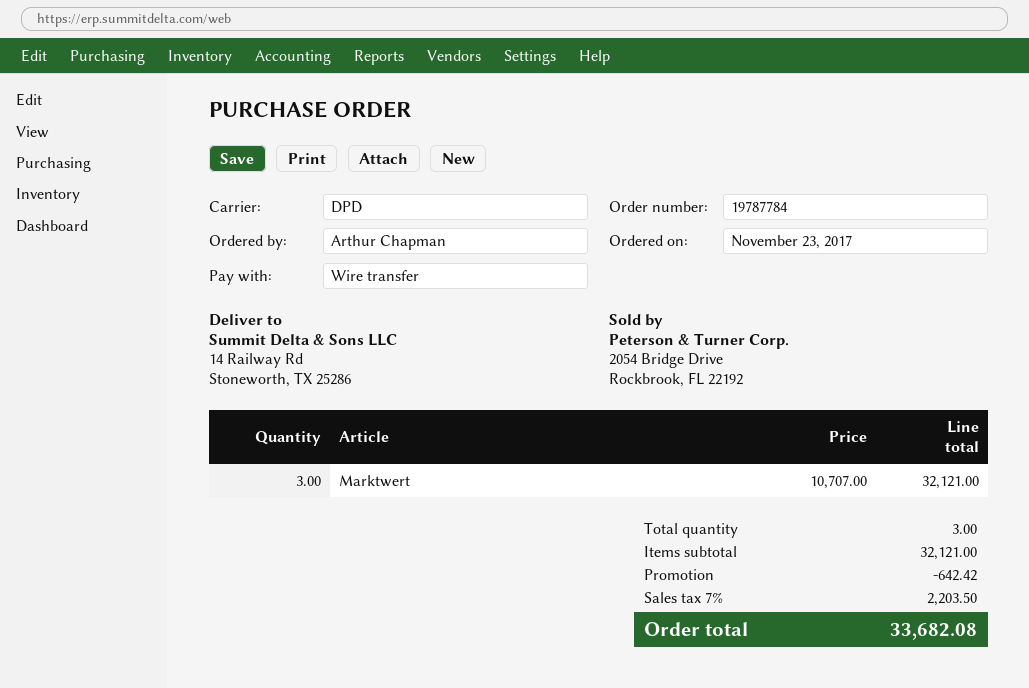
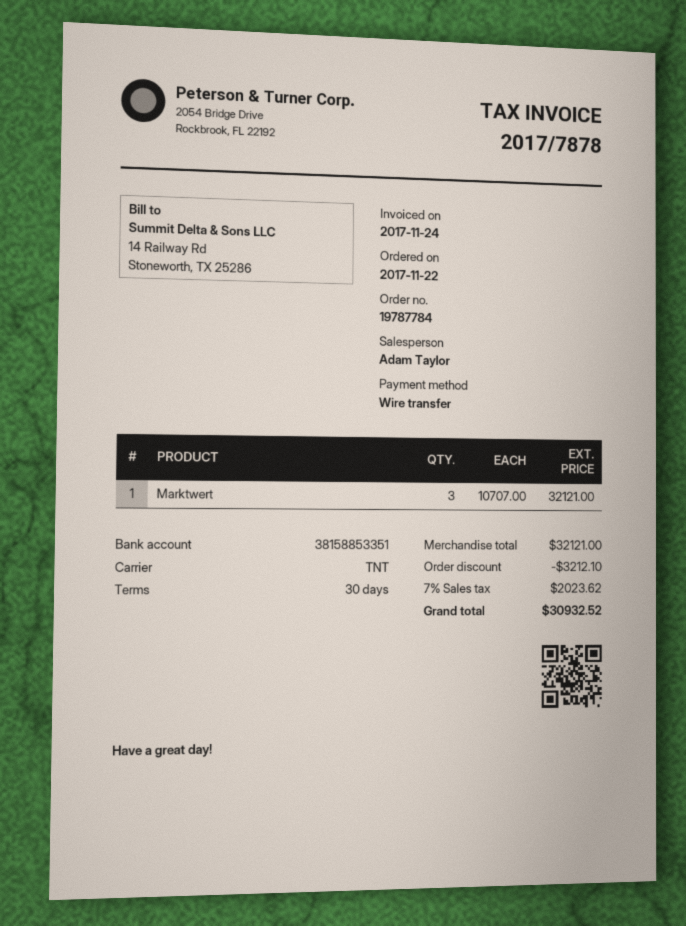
order date: 2017-11-23 -> 2017-11-22
shipping method: DPD -> TNT
discount: 642.42 -> 3212.10
tax: 7% = 2203.50 -> 7% = 2023.62
total: 33682.08 -> 30932.52

